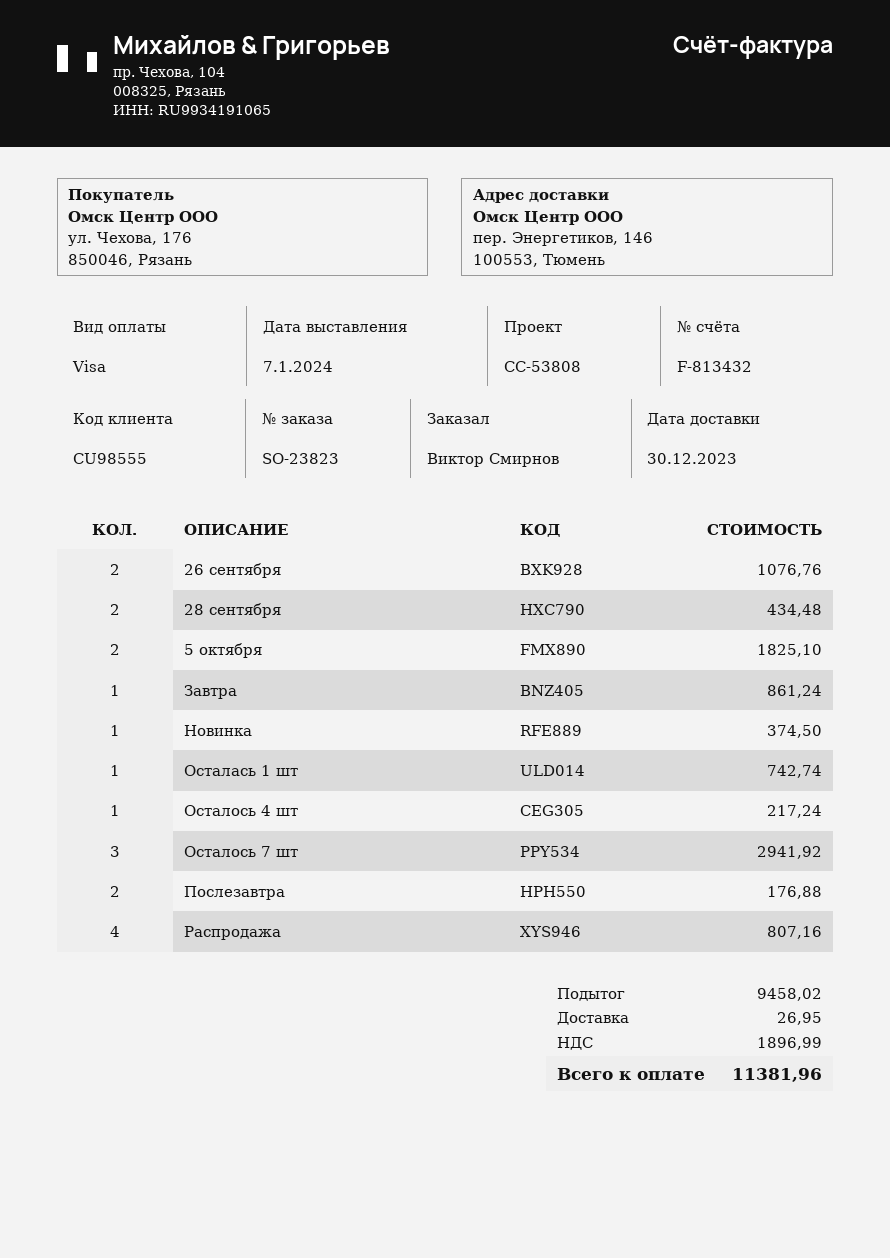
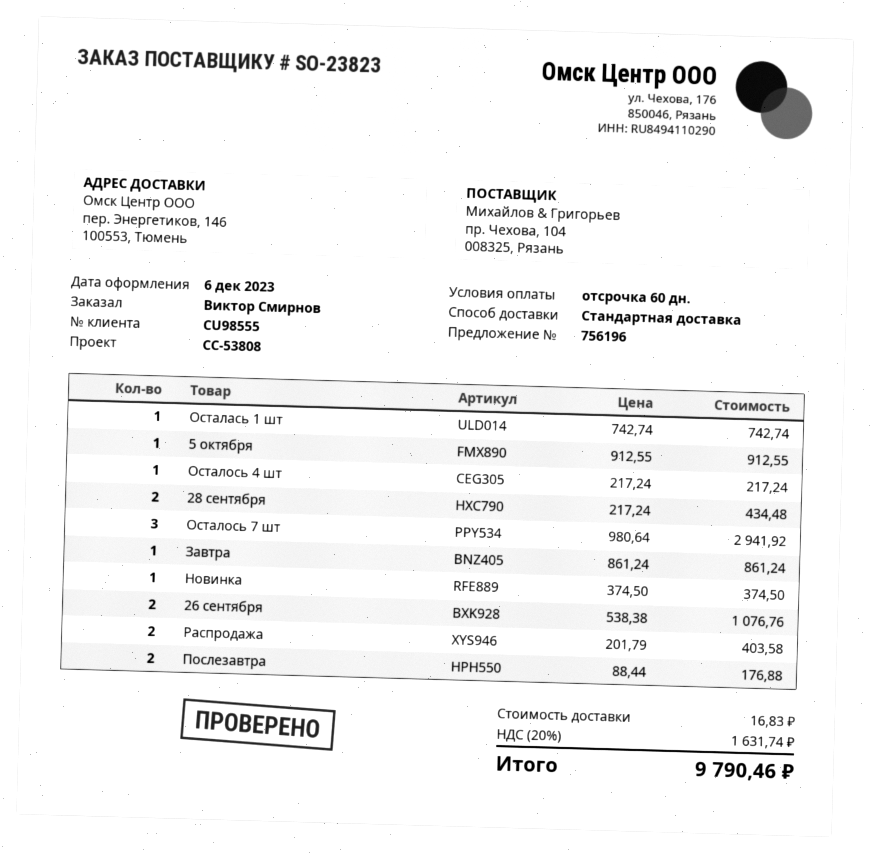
5 октября: 2 for 1825.10 -> 1 for 912.55
Распродажа: 4 for 807.16 -> 2 for 403.58
shipping: 26.95 -> 16.83
tax: 1896.99 -> 1631.74
total: 11381.96 -> 9790.46

